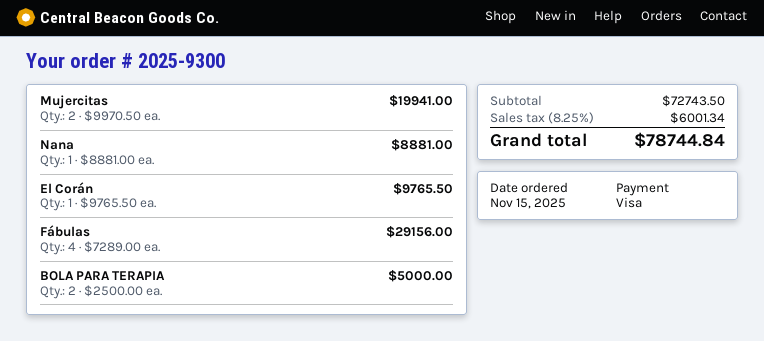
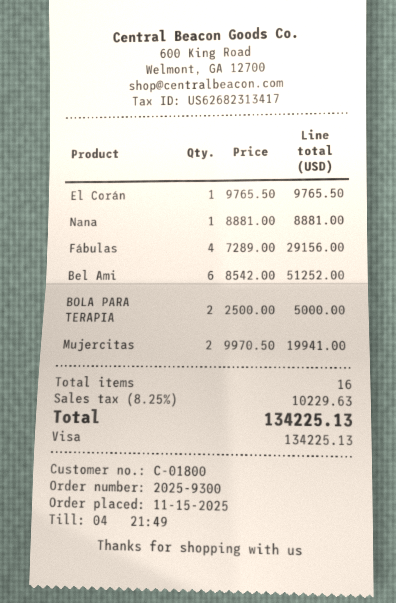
Bel Ami: none -> 6 x 8542.00 = 51252.00
tax: 8.25% = 6001.34 -> 8.25% = 10229.63
total: 78744.84 -> 134225.13

